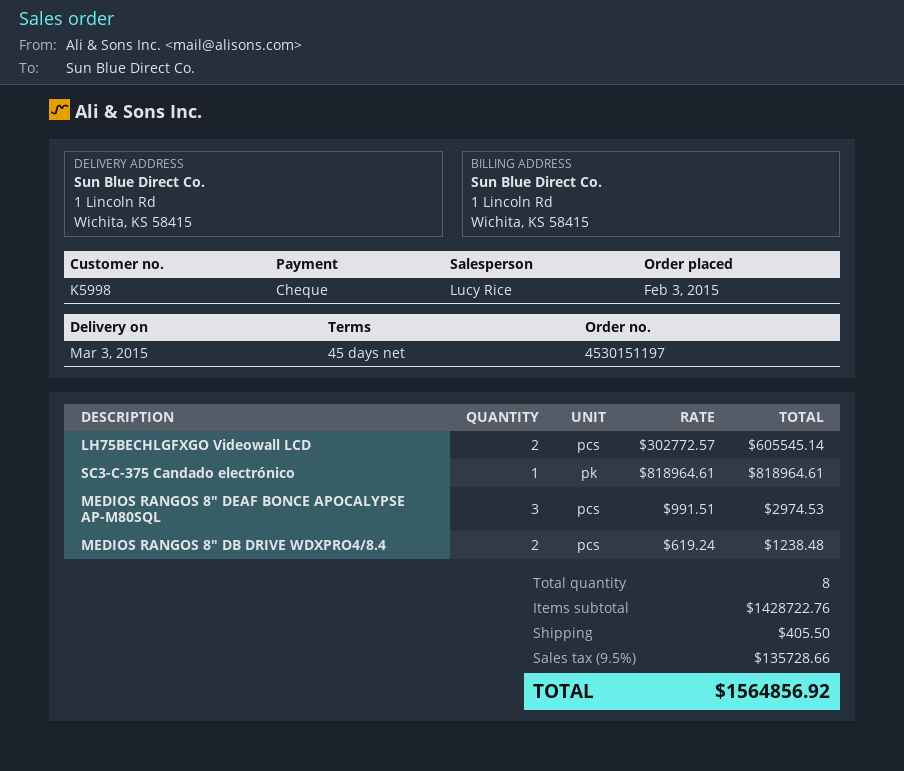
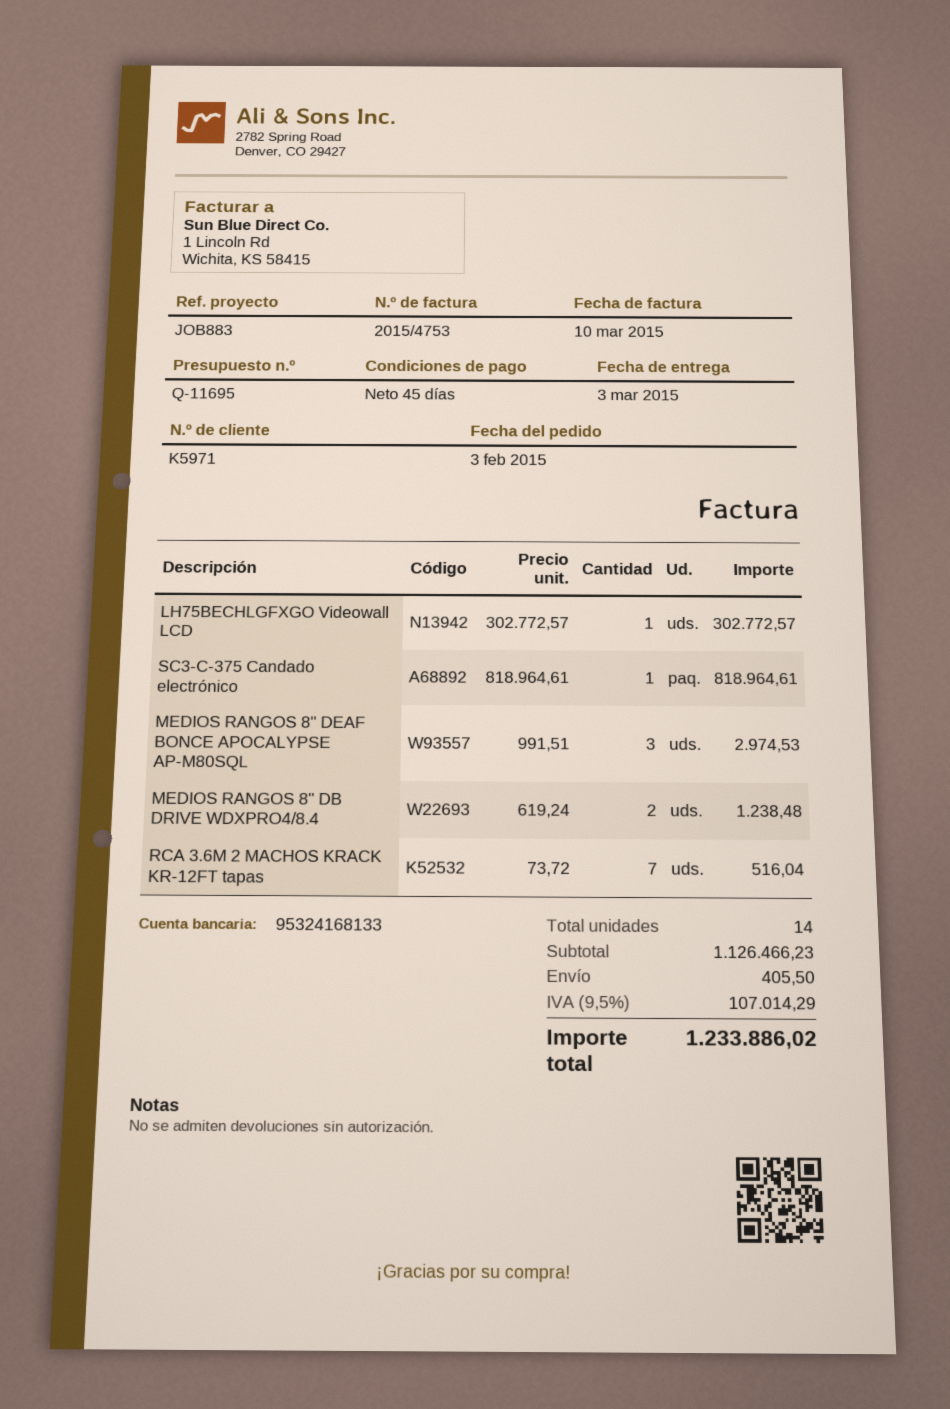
customer number: K5998 -> K5971
LH75BECHLGFXGO Videowall LCD: 2 x 302772.57 = 605545.14 -> 1 x 302772.57 = 302772.57
RCA 3.6M 2 MACHOS KRACK KR-12FT tapas: none -> 7 x 73.72 = 516.04
total quantity: 8 -> 14
subtotal: 1428722.76 -> 1126466.23
tax: 9.5% = 135728.66 -> 9.5% = 107014.29
total: 1564856.92 -> 1233886.02

